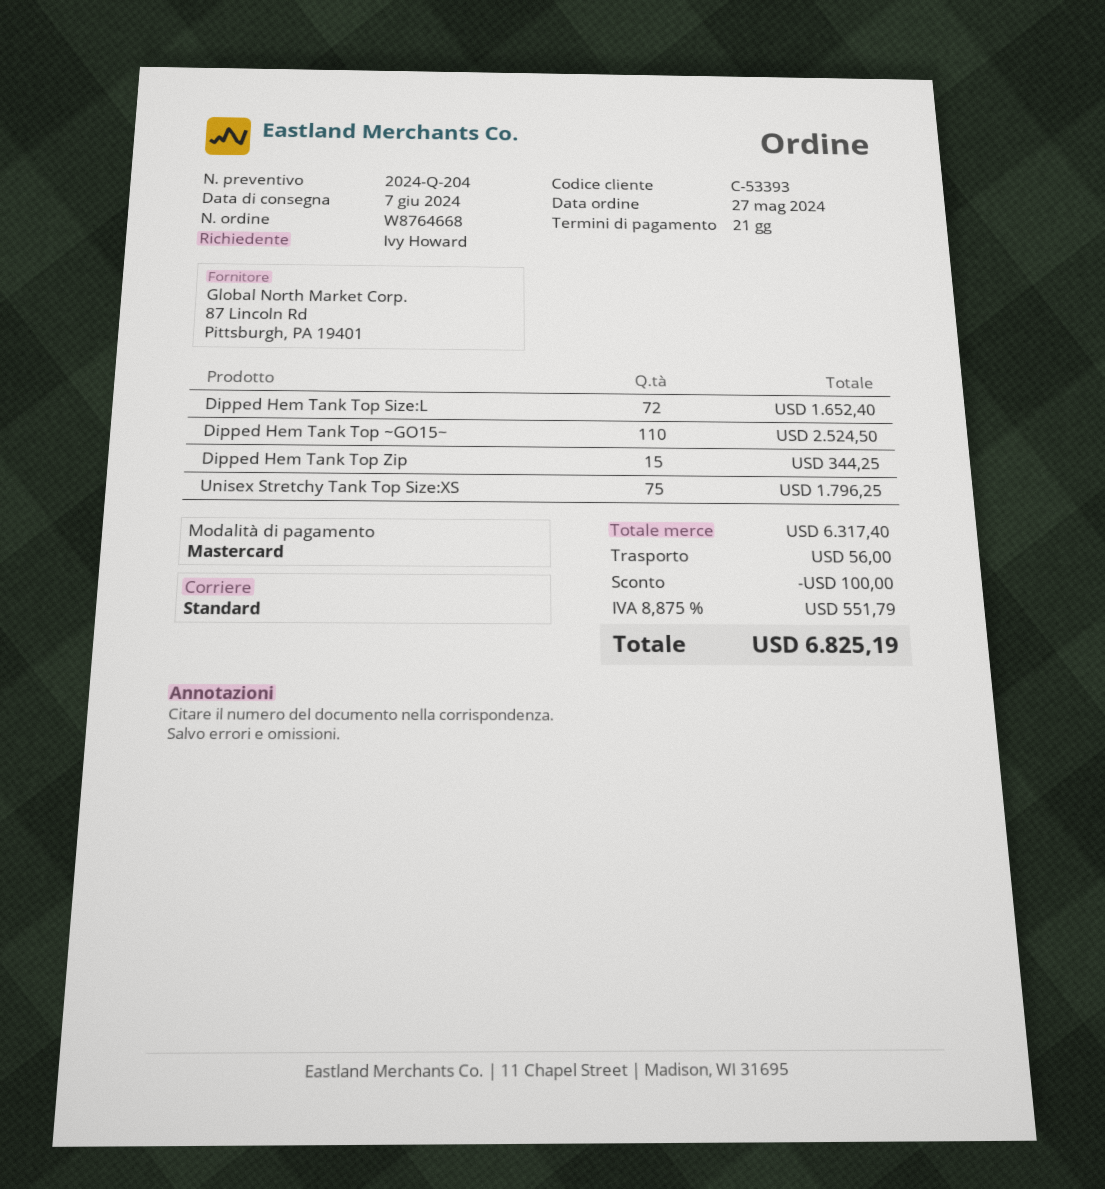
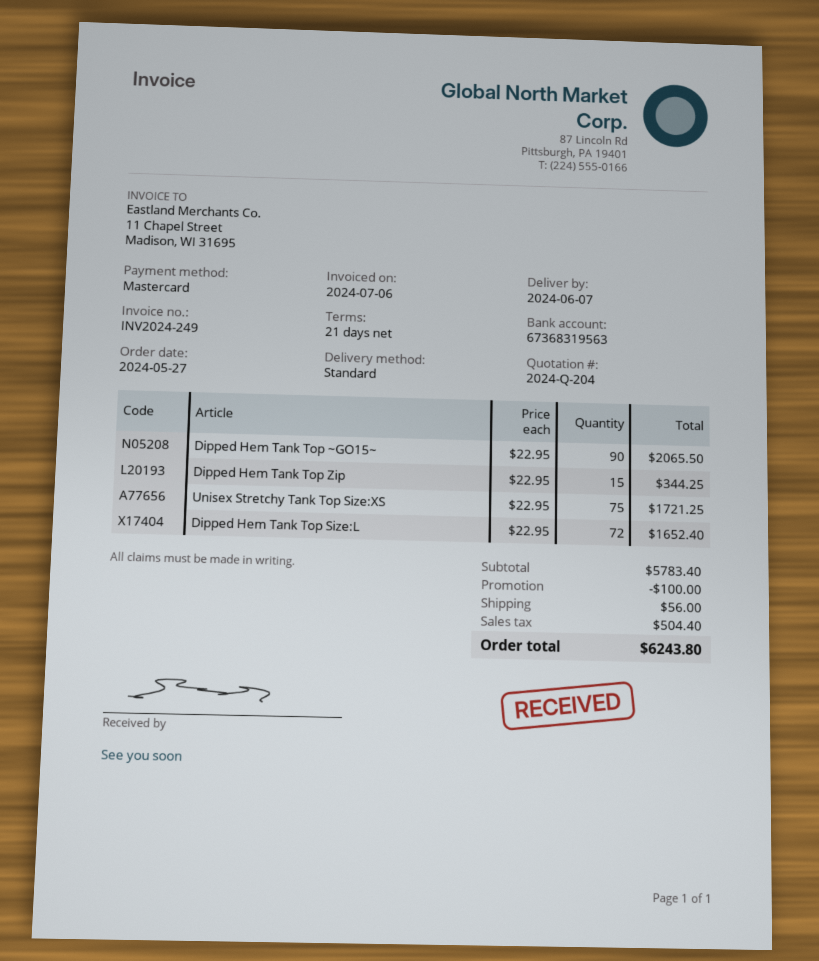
Dipped Hem Tank Top ~GO15~: 110 for 2524.50 -> 90 for 2065.50
Unisex Stretchy Tank Top Size:XS: 75 for 1796.25 -> 75 for 1721.25
subtotal: 6317.40 -> 5783.40
tax: 551.79 -> 504.40
total: 6825.19 -> 6243.80

